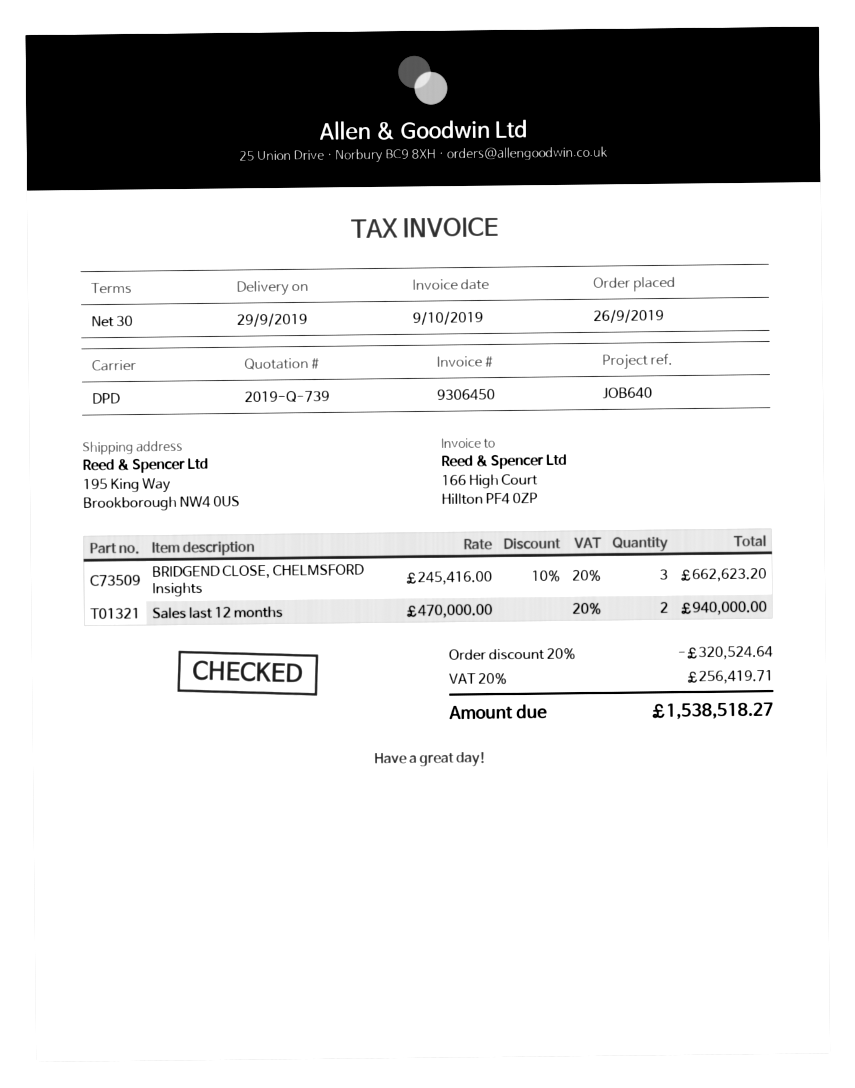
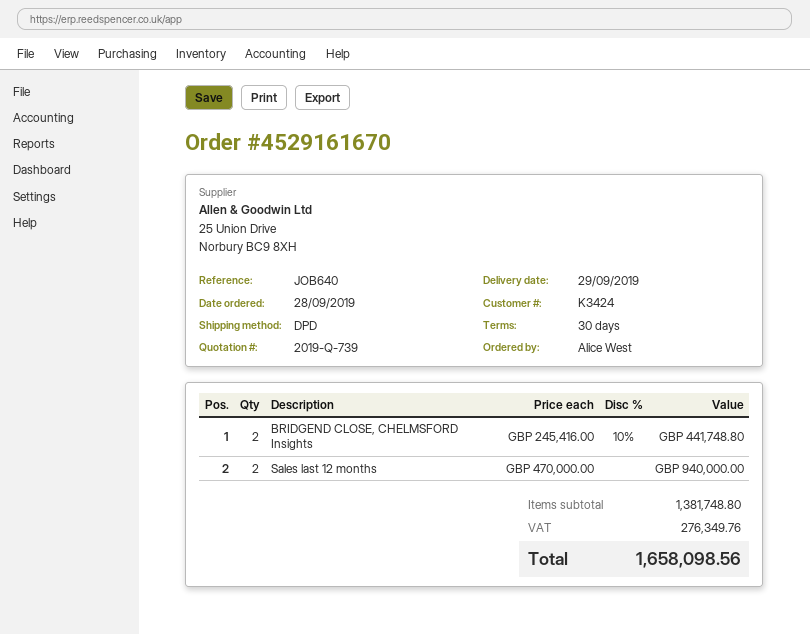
order date: 2019-09-26 -> 2019-09-28
BRIDGEND CLOSE, CHELMSFORD Insights: 3 x 245416.00 - 10% = 662623.20 -> 2 x 245416.00 - 10% = 441748.80
discount: 20% = 320524.64 -> none
tax: 256419.71 -> 276349.76
total: 1538518.27 -> 1658098.56

